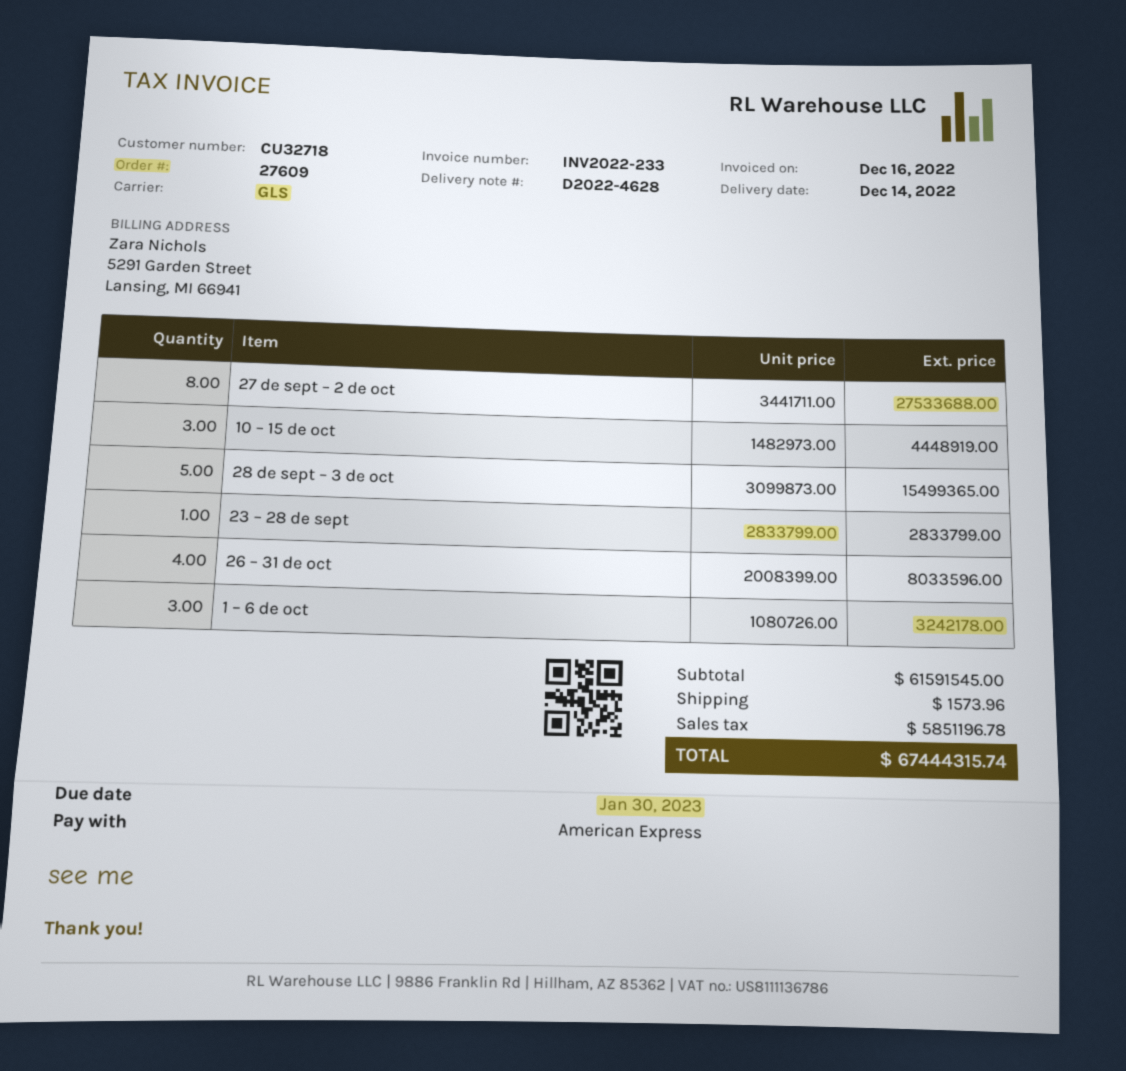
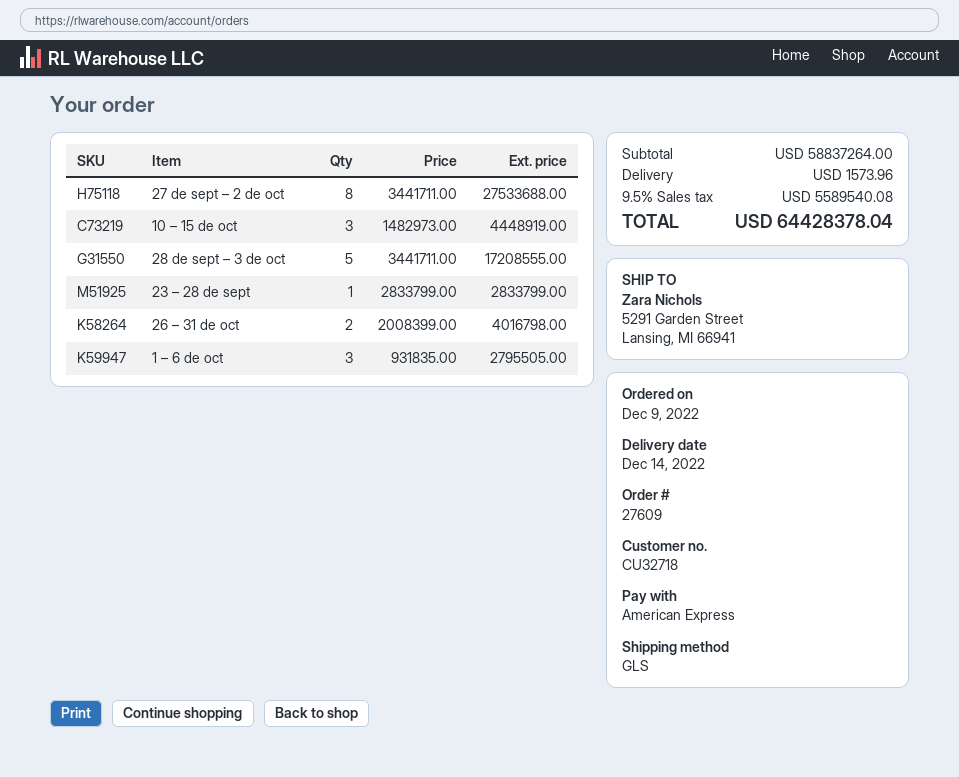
28 de sept – 3 de oct: 5 x 3099873.00 = 15499365.00 -> 5 x 3441711.00 = 17208555.00
26 – 31 de oct: 4 x 2008399.00 = 8033596.00 -> 2 x 2008399.00 = 4016798.00
1 – 6 de oct: 3 x 1080726.00 = 3242178.00 -> 3 x 931835.00 = 2795505.00
subtotal: 61591545.00 -> 58837264.00
tax: 5851196.78 -> 5589540.08
total: 67444315.74 -> 64428378.04

